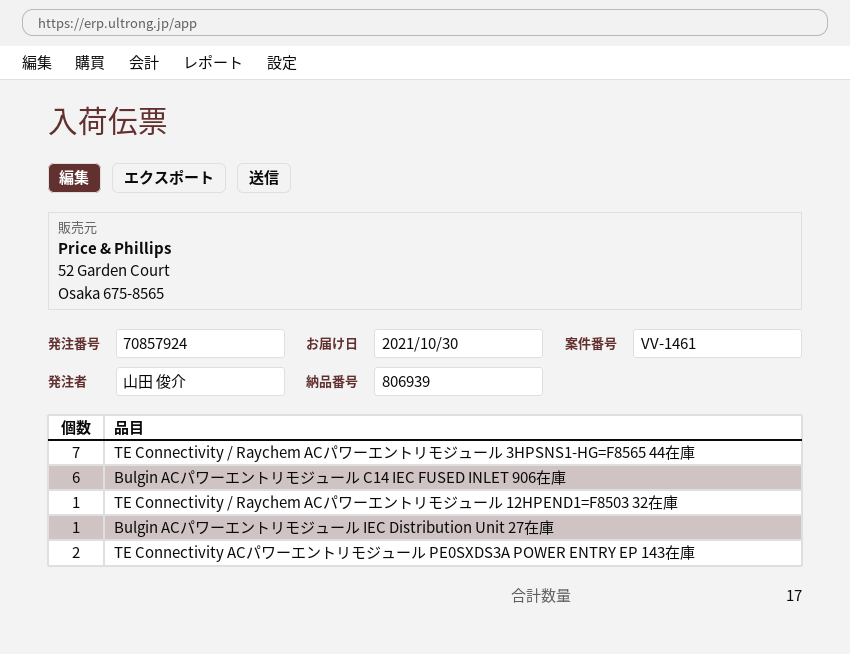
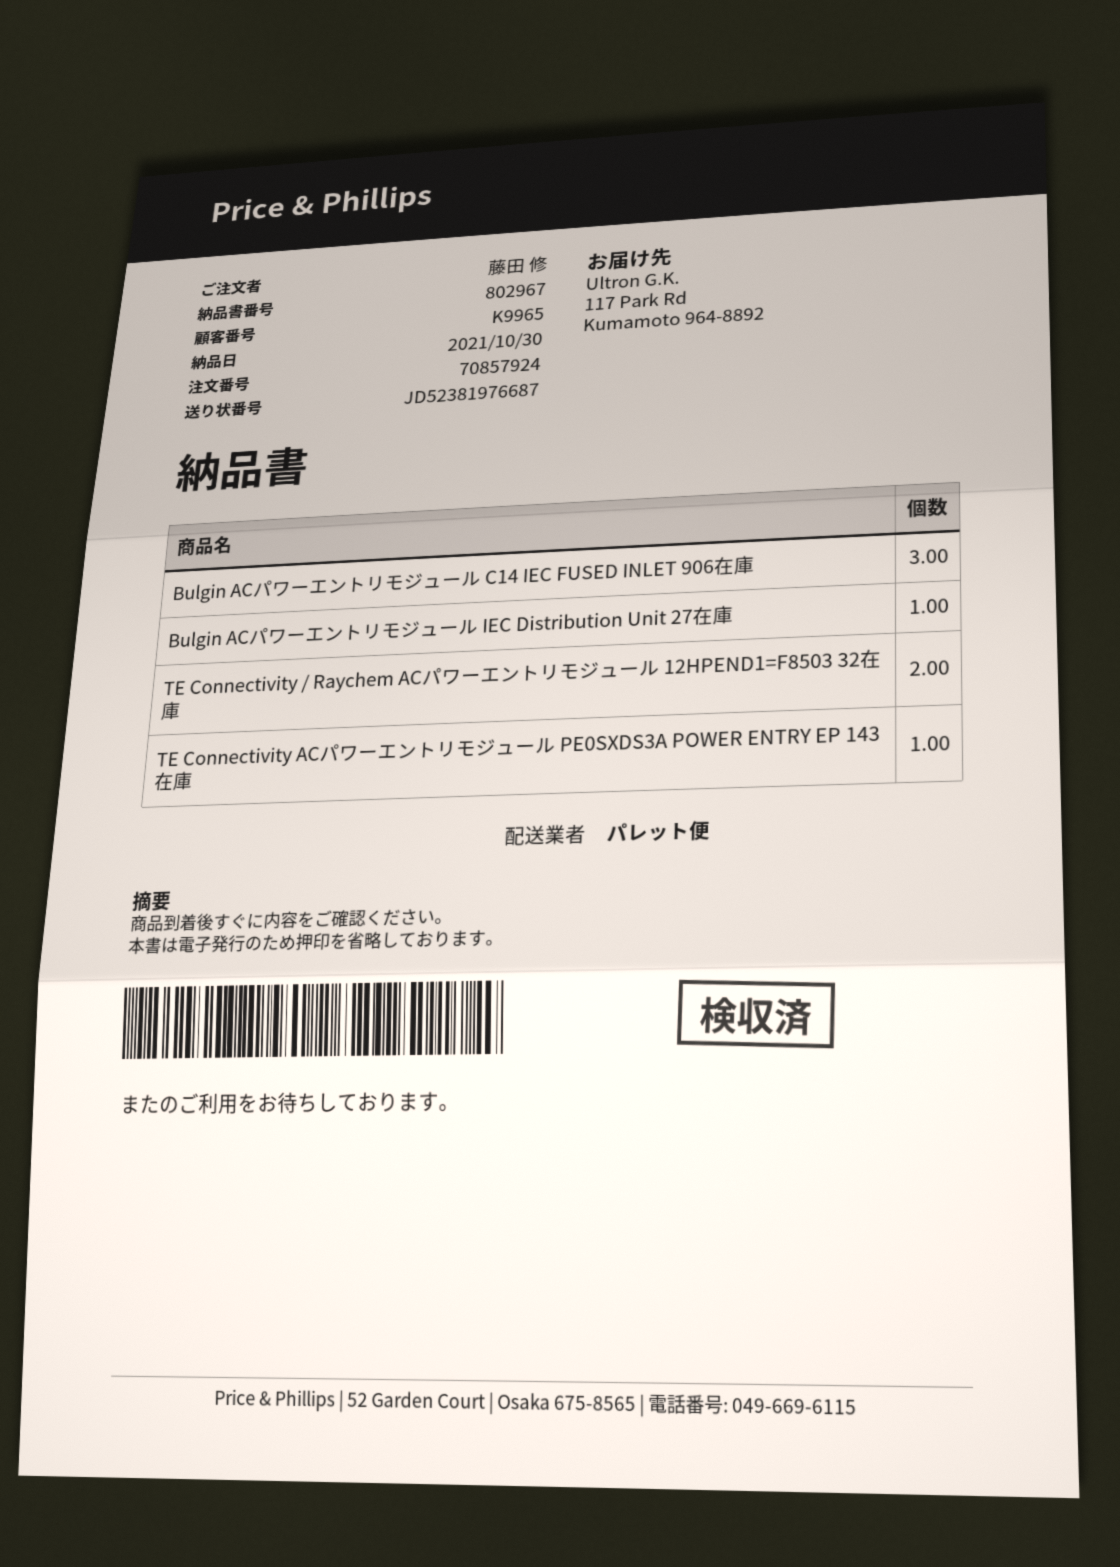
delivery note number: 806939 -> 802967
ordered by: 山田 俊介 -> 藤田 修
TE Connectivity / Raychem ACパワーエントリモジュール 3HPSNS1-HG=F8565 44在庫: 7 -> none
Bulgin ACパワーエントリモジュール C14 IEC FUSED INLET 906在庫: 6 -> 3
TE Connectivity / Raychem ACパワーエントリモジュール 12HPEND1=F8503 32在庫: 1 -> 2
TE Connectivity ACパワーエントリモジュール PE0SXDS3A POWER ENTRY EP 143在庫: 2 -> 1

